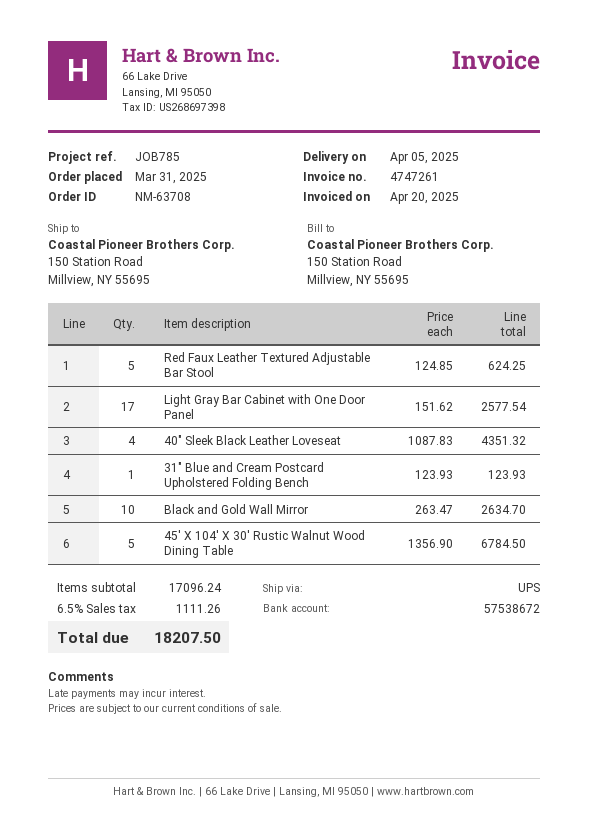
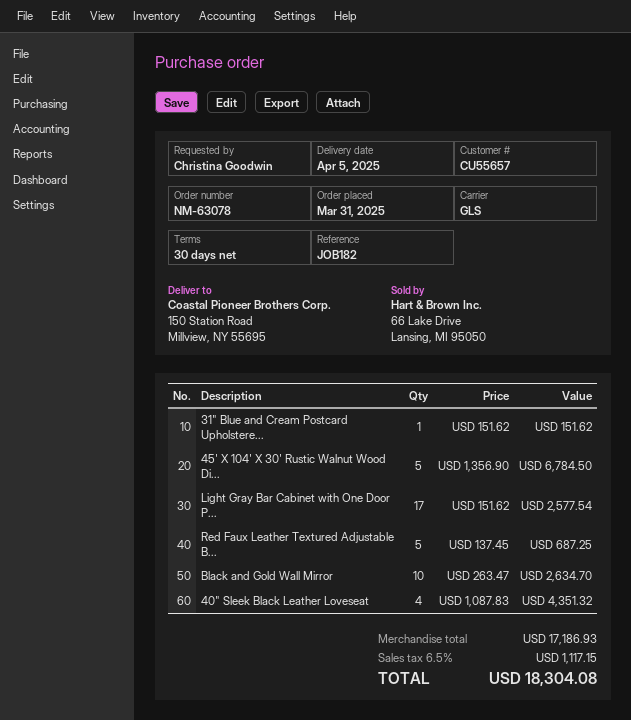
order number: NM-63708 -> NM-63078
reference: JOB785 -> JOB182
shipping method: UPS -> GLS
Red Faux Leather Textured Adjustable Bar Stool: 5 x 124.85 = 624.25 -> 5 x 137.45 = 687.25
31" Blue and Cream Postcard Upholstered Folding Bench: 1 x 123.93 = 123.93 -> 1 x 151.62 = 151.62
subtotal: 17096.24 -> 17186.93
tax: 6.5% = 1111.26 -> 6.5% = 1117.15
total: 18207.50 -> 18304.08

